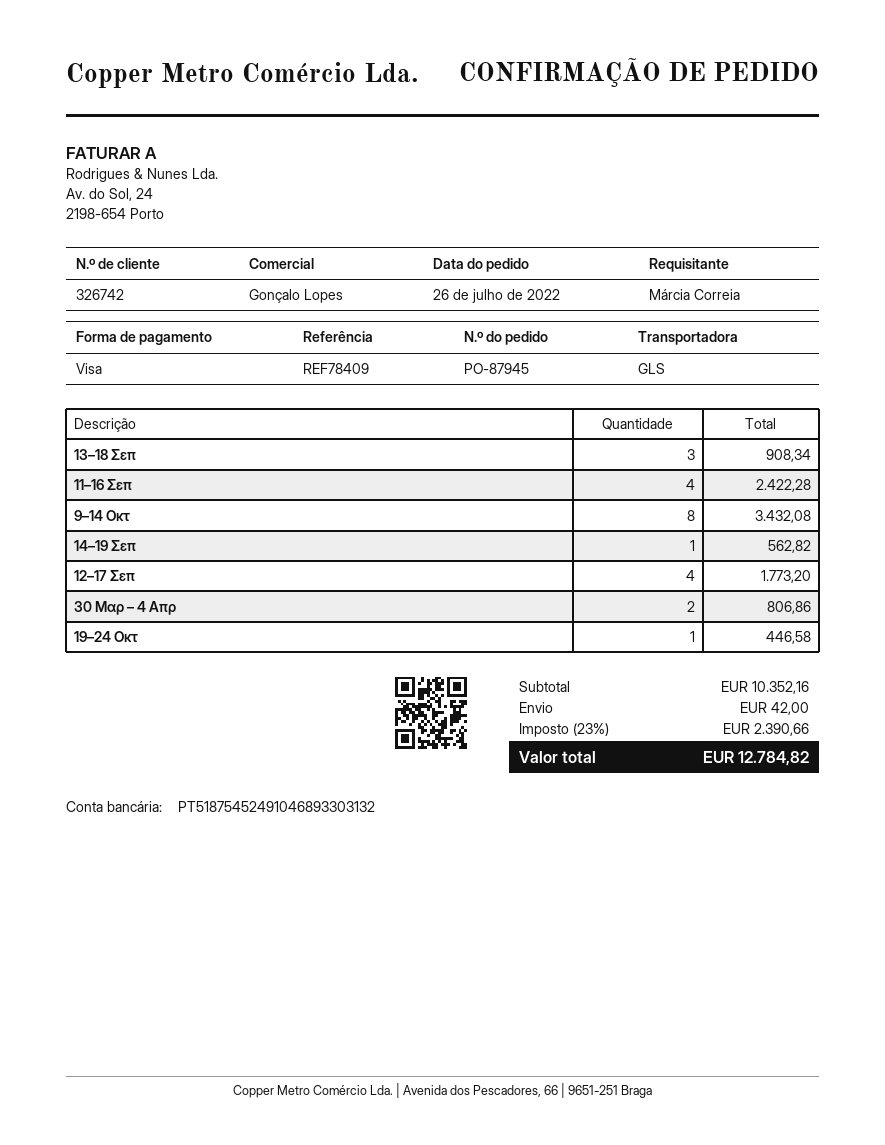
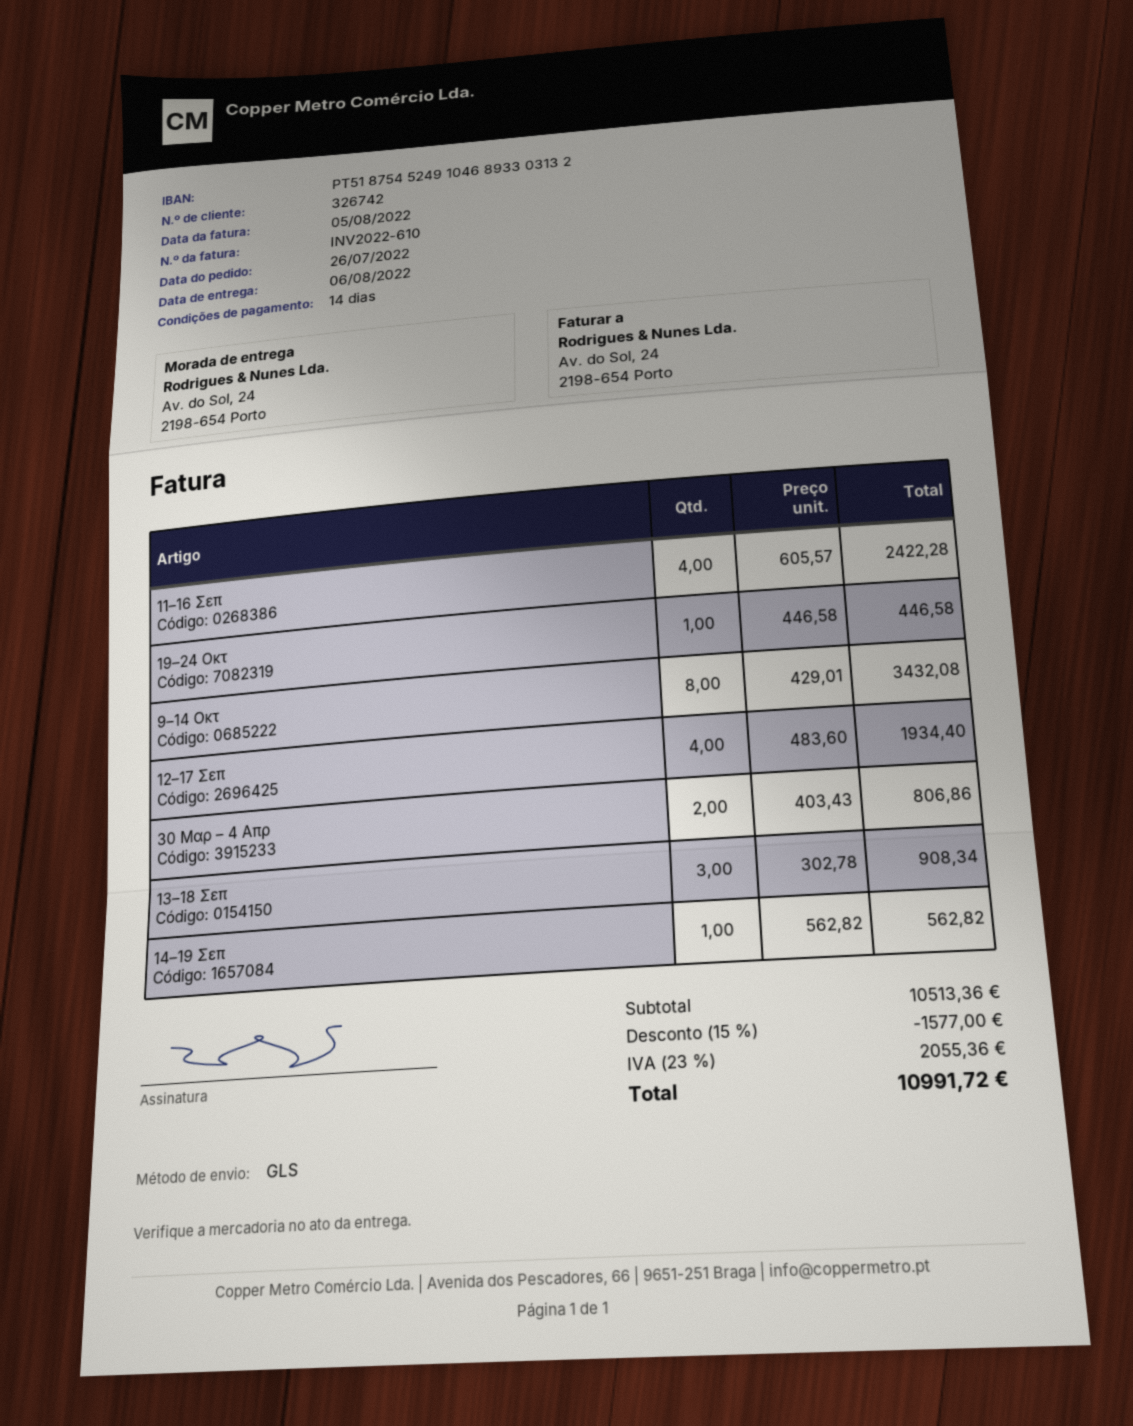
12–17 Σεπ: 4 for 1773.20 -> 4 for 1934.40
subtotal: 10352.16 -> 10513.36
discount: none -> 15% = 1577.00
shipping: 42.00 -> none
tax: 23% = 2390.66 -> 23% = 2055.36
total: 12784.82 -> 10991.72

